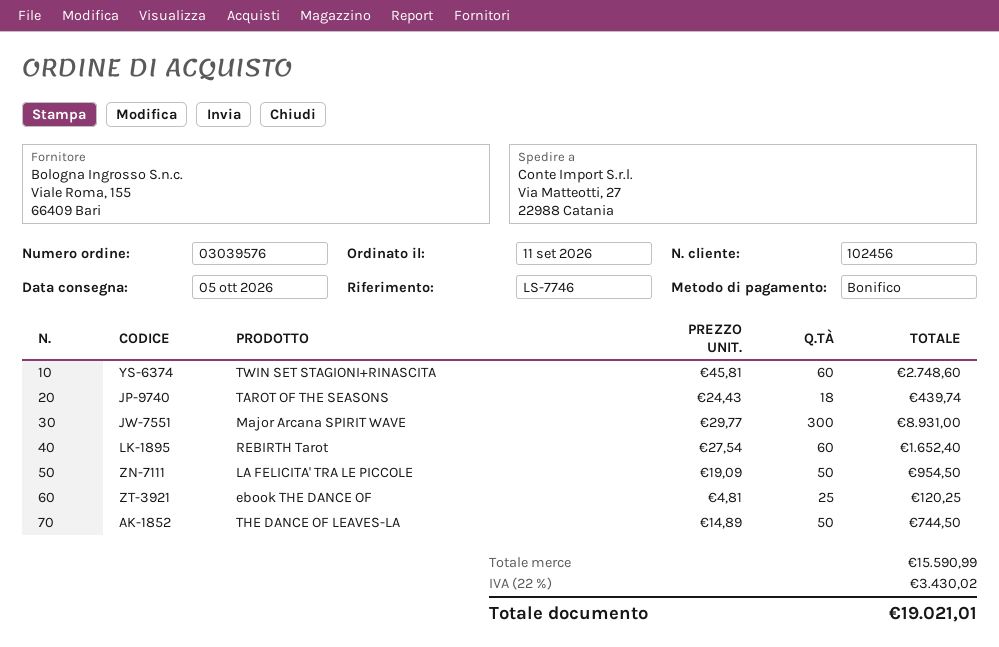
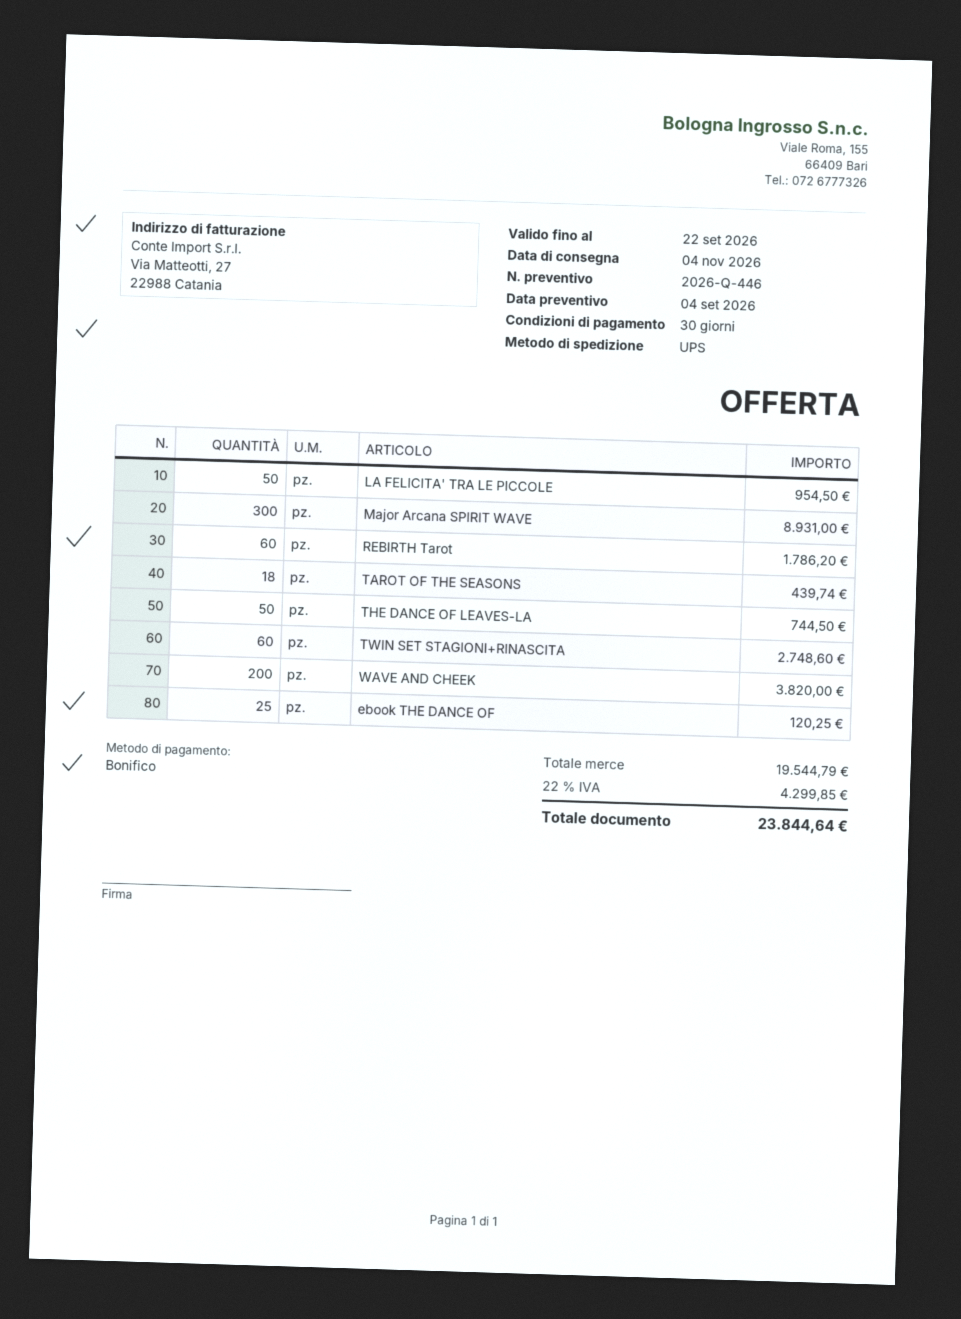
delivery date: 2026-10-05 -> 2026-11-04
REBIRTH Tarot: 60 for 1652.40 -> 60 for 1786.20
WAVE AND CHEEK: none -> 200 for 3820.00
subtotal: 15590.99 -> 19544.79
tax: 22% = 3430.02 -> 22% = 4299.85
total: 19021.01 -> 23844.64

